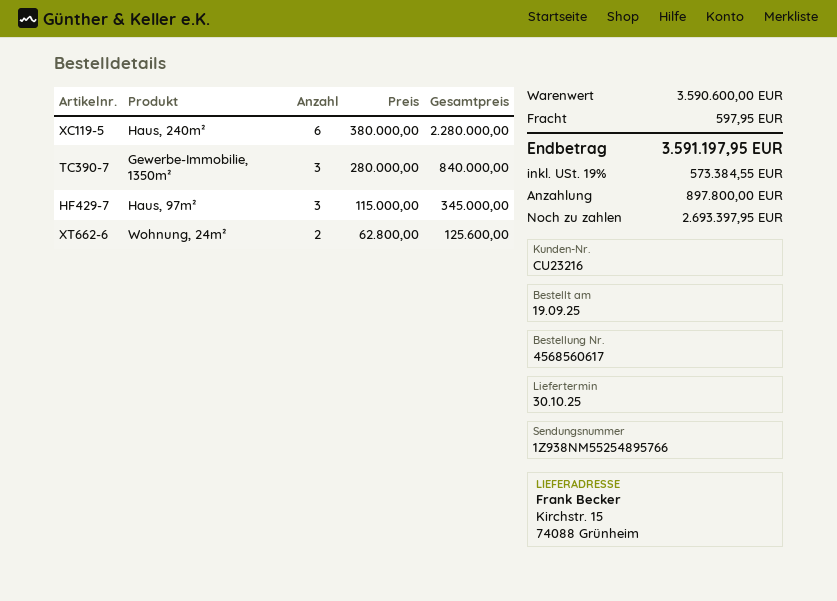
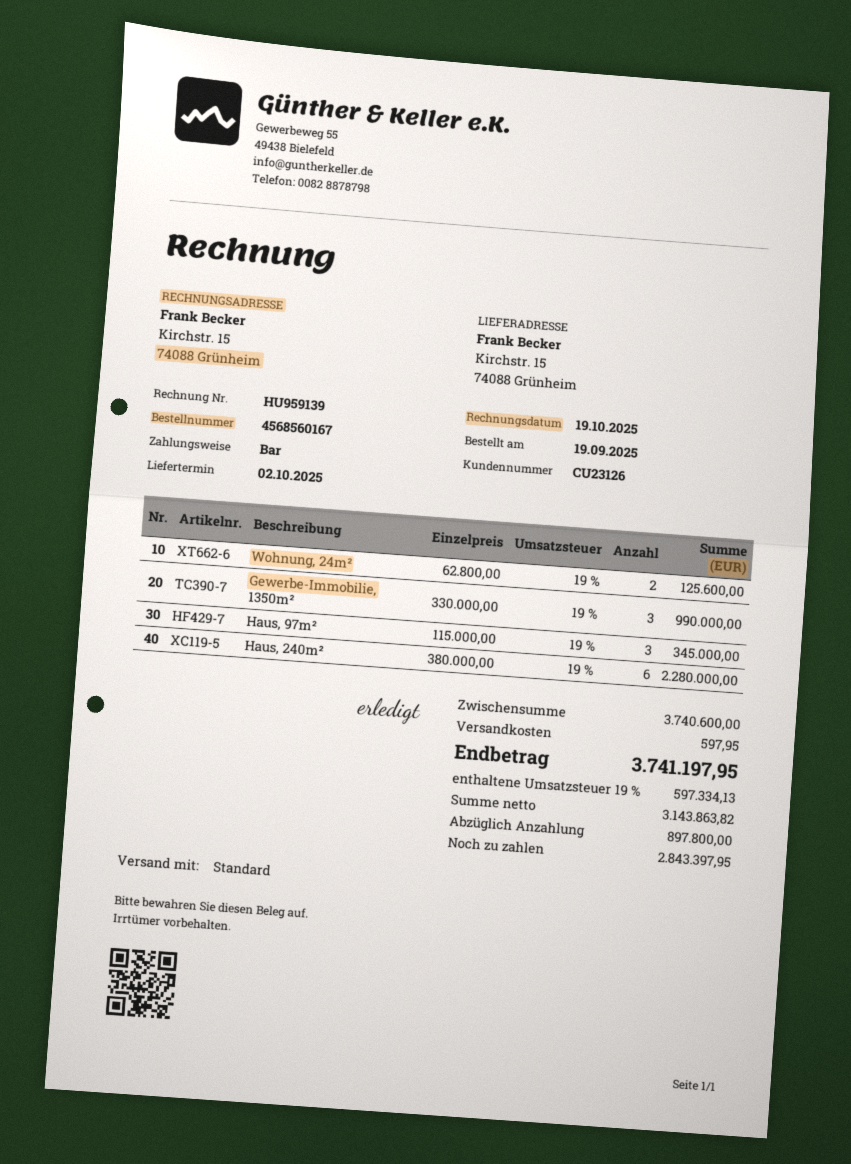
order number: 4568560617 -> 4568560167
delivery date: 2025-10-30 -> 2025-10-02
customer number: CU23216 -> CU23126
Gewerbe-Immobilie, 1350m²: 3 x 280000.00 = 840000.00 -> 3 x 330000.00 = 990000.00
subtotal: 3590600.00 -> 3740600.00
tax: 19% = 573384.55 -> 19% = 597334.13
total: 3591197.95 -> 3741197.95
balance: 2693397.95 -> 2843397.95

